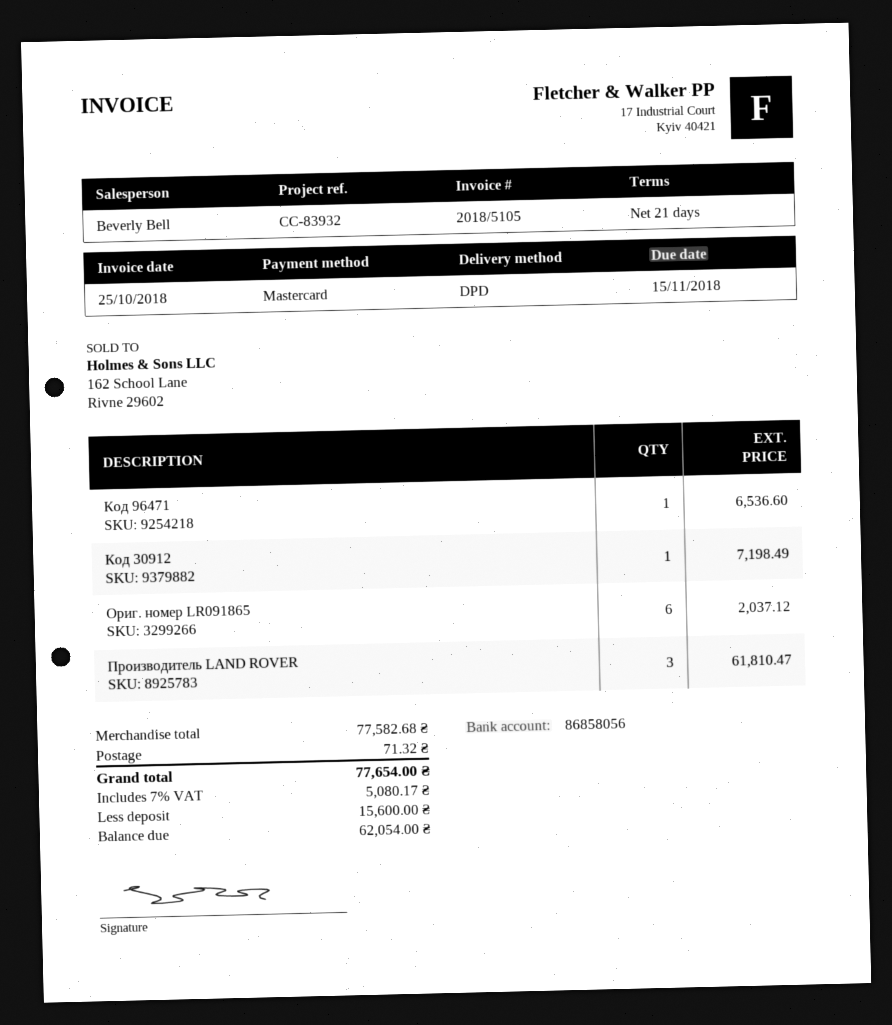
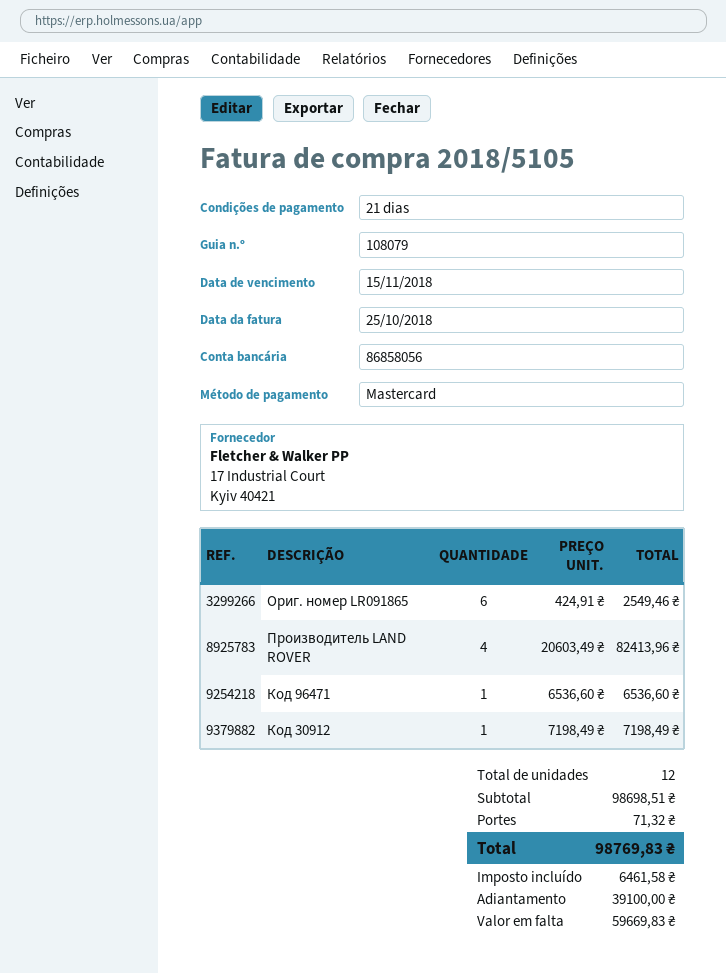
Ориг. номер LR091865: 6 for 2037.12 -> 6 for 2549.46
Производитель LAND ROVER: 3 for 61810.47 -> 4 for 82413.96
subtotal: 77582.68 -> 98698.51
tax: 5080.17 -> 6461.58
total: 77654.00 -> 98769.83
deposit: 15600.00 -> 39100.00
balance: 62054.00 -> 59669.83

